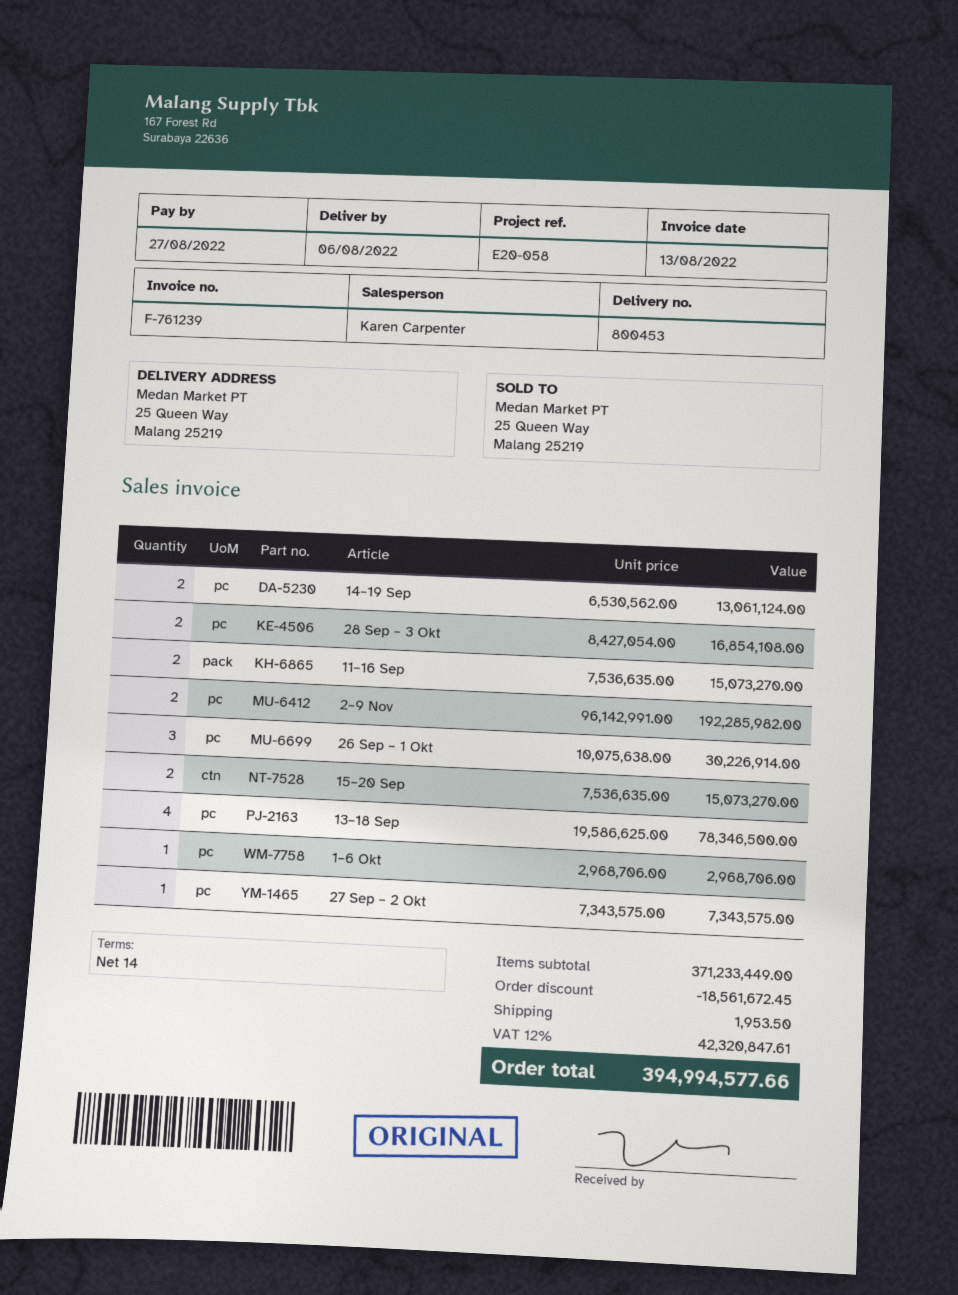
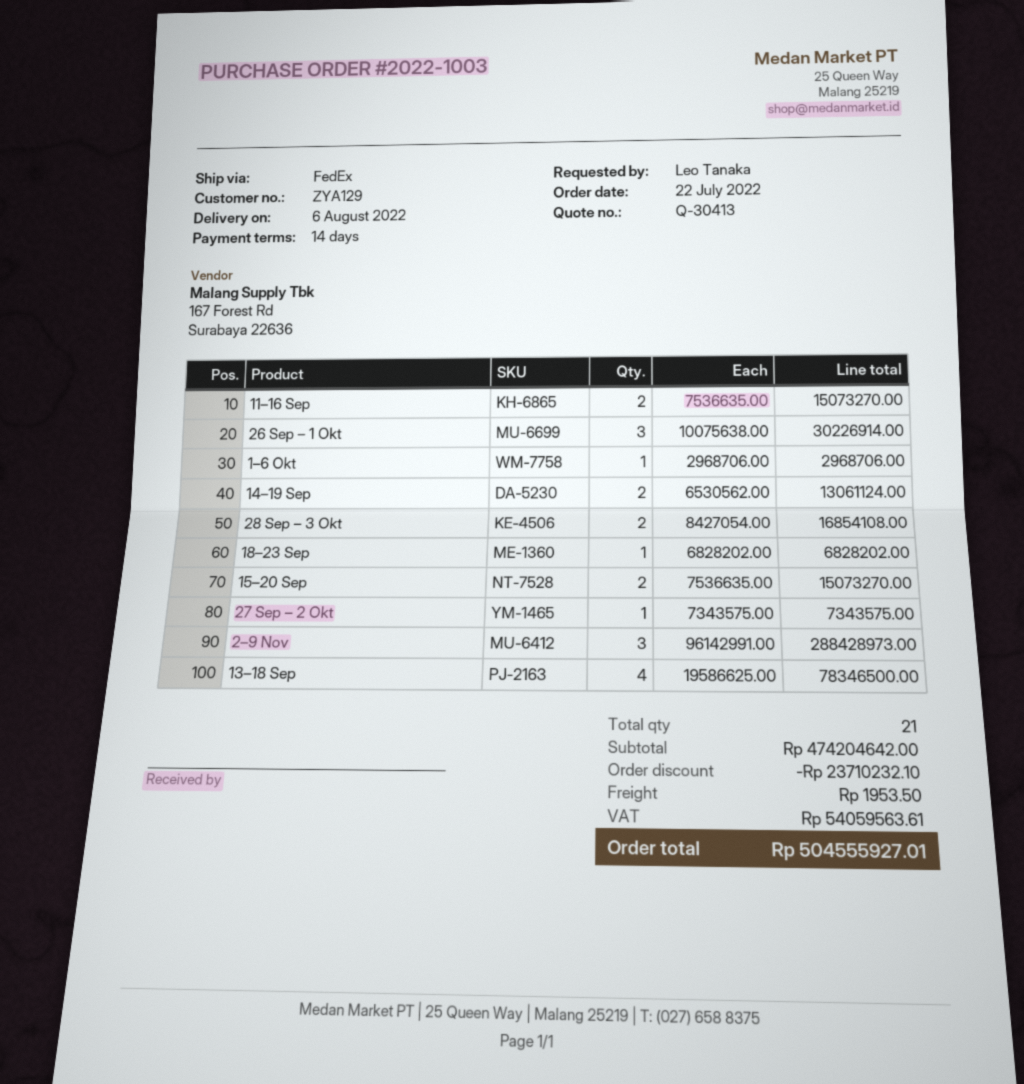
2–9 Nov: 2 x 96142991.00 = 192285982.00 -> 3 x 96142991.00 = 288428973.00
18–23 Sep: none -> 1 x 6828202.00 = 6828202.00
subtotal: 371233449.00 -> 474204642.00
discount: 18561672.45 -> 23710232.10
tax: 42320847.61 -> 54059563.61
total: 394994577.66 -> 504555927.01

